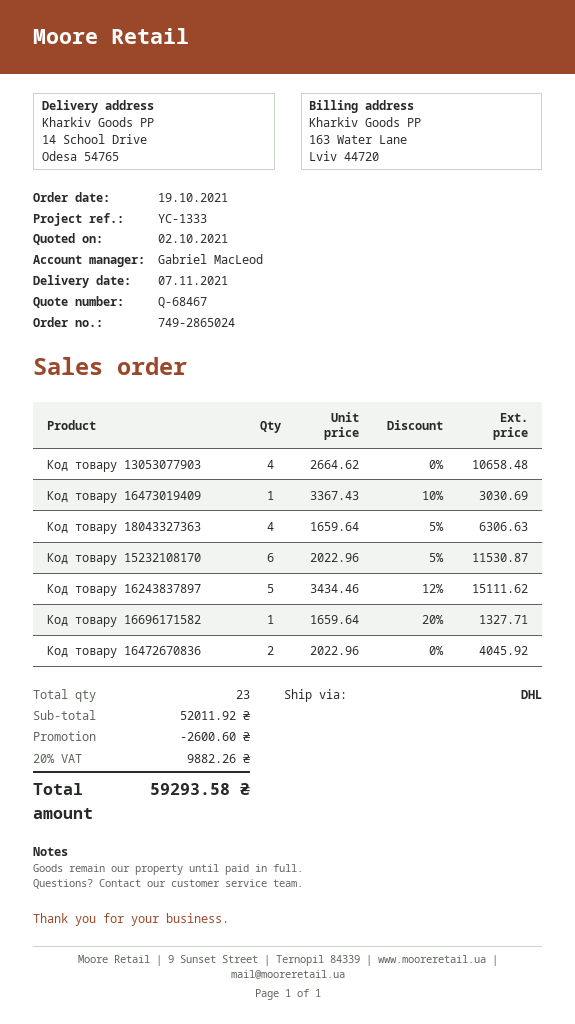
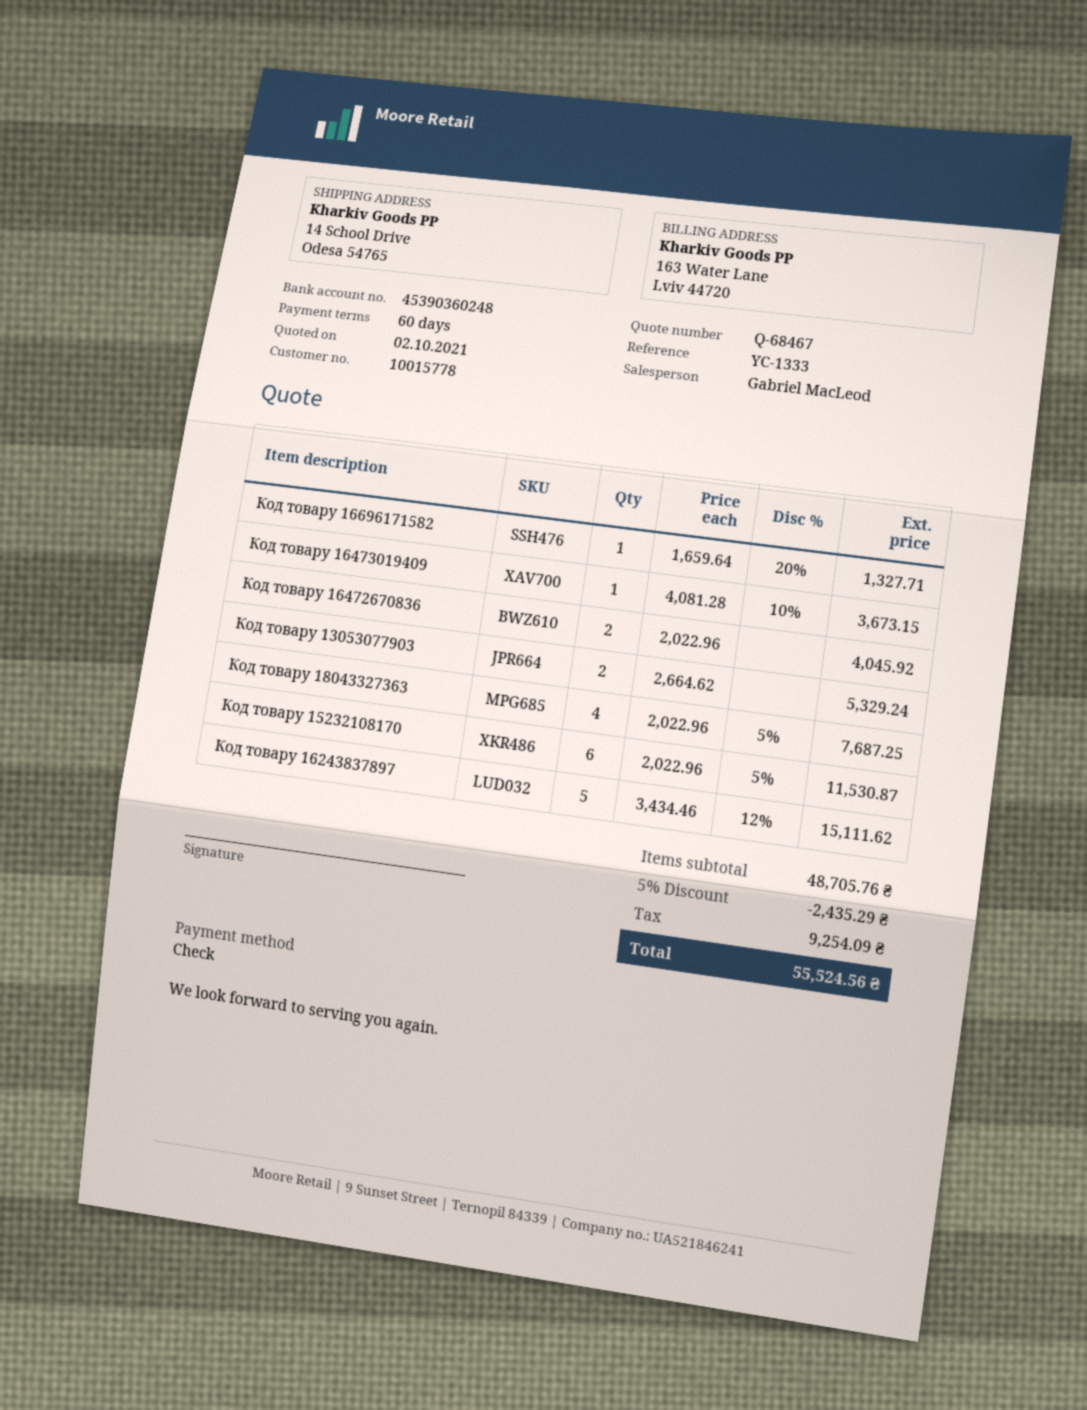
Код товару 13053077903: 4 x 2664.62 = 10658.48 -> 2 x 2664.62 = 5329.24
Код товару 16473019409: 1 x 3367.43 - 10% = 3030.69 -> 1 x 4081.28 - 10% = 3673.15
Код товару 18043327363: 4 x 1659.64 - 5% = 6306.63 -> 4 x 2022.96 - 5% = 7687.25
subtotal: 52011.92 -> 48705.76
discount: 2600.60 -> 2435.29
tax: 9882.26 -> 9254.09
total: 59293.58 -> 55524.56

